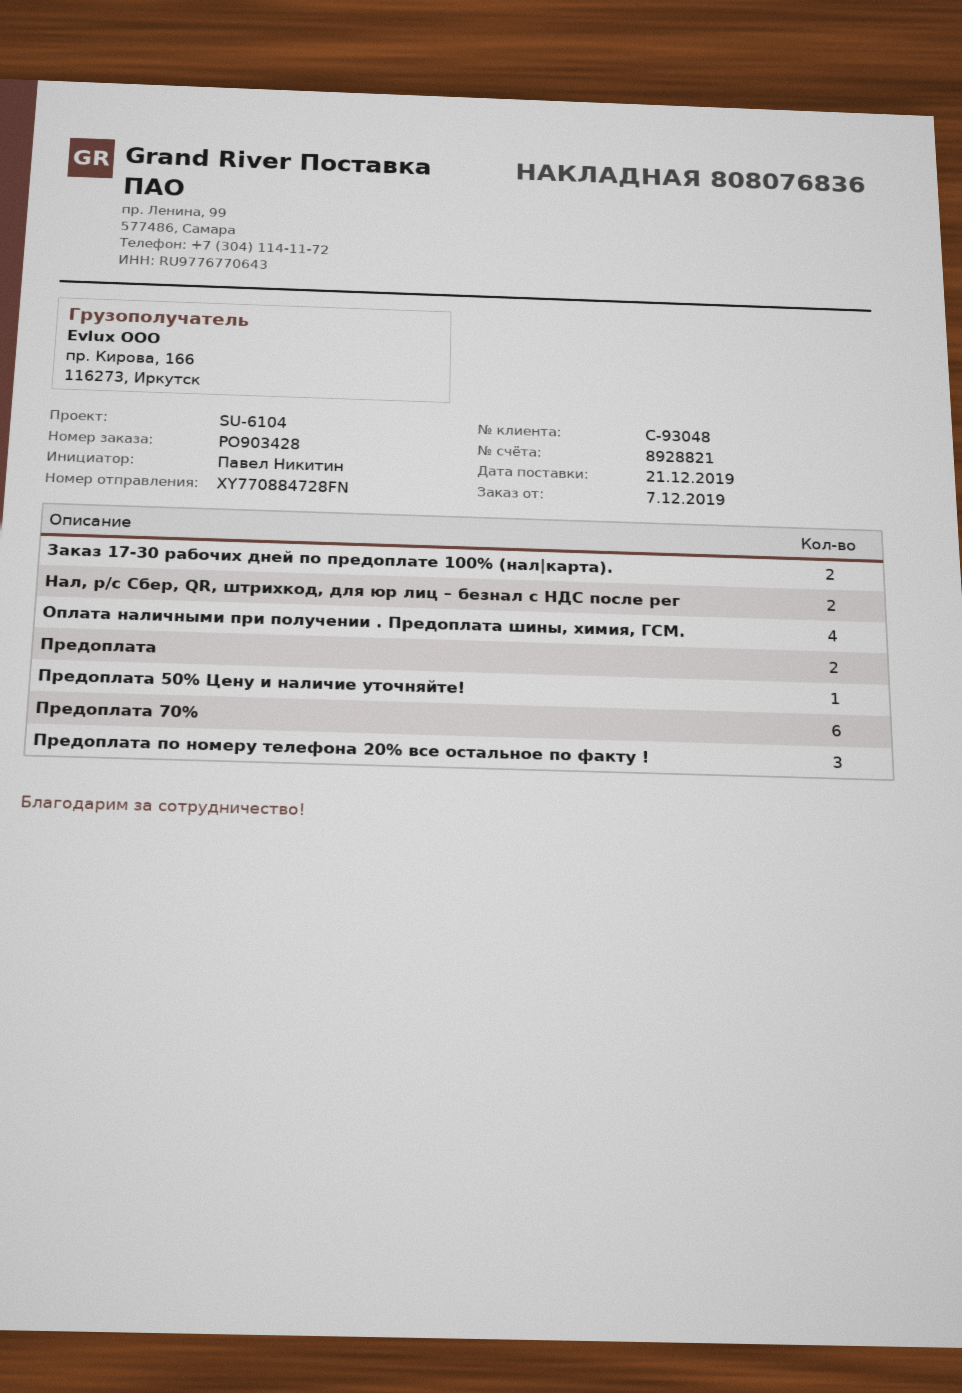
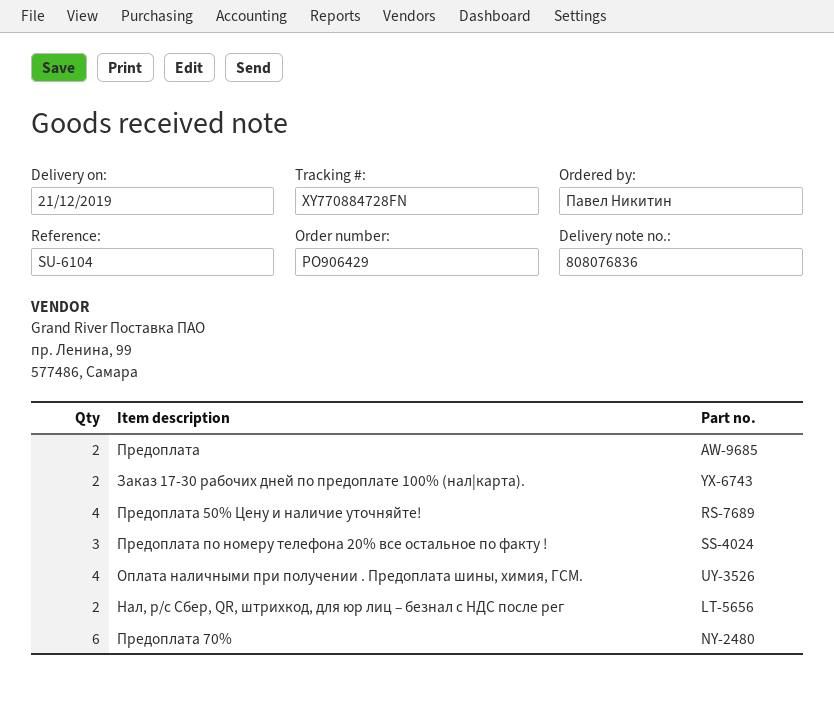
order number: PO903428 -> PO906429
Предоплата 50% Цену и наличие уточняйте!: 1 -> 4

